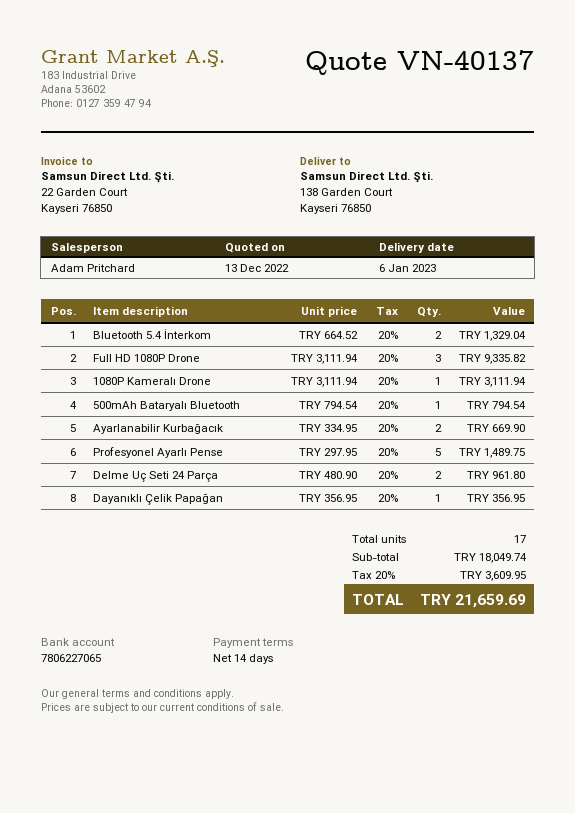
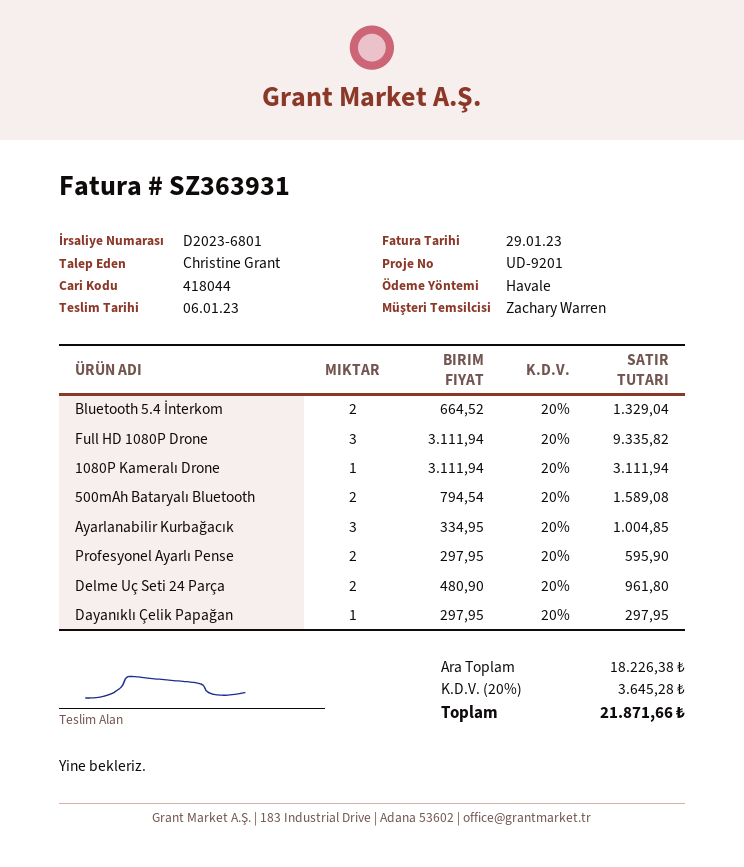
sales rep: Adam Pritchard -> Zachary Warren
500mAh Bataryalı Bluetooth: 1 x 794.54 = 794.54 -> 2 x 794.54 = 1589.08
Ayarlanabilir Kurbağacık: 2 x 334.95 = 669.90 -> 3 x 334.95 = 1004.85
Profesyonel Ayarlı Pense: 5 x 297.95 = 1489.75 -> 2 x 297.95 = 595.90
Dayanıklı Çelik Papağan: 1 x 356.95 = 356.95 -> 1 x 297.95 = 297.95
subtotal: 18049.74 -> 18226.38
tax: 20% = 3609.95 -> 20% = 3645.28
total: 21659.69 -> 21871.66

